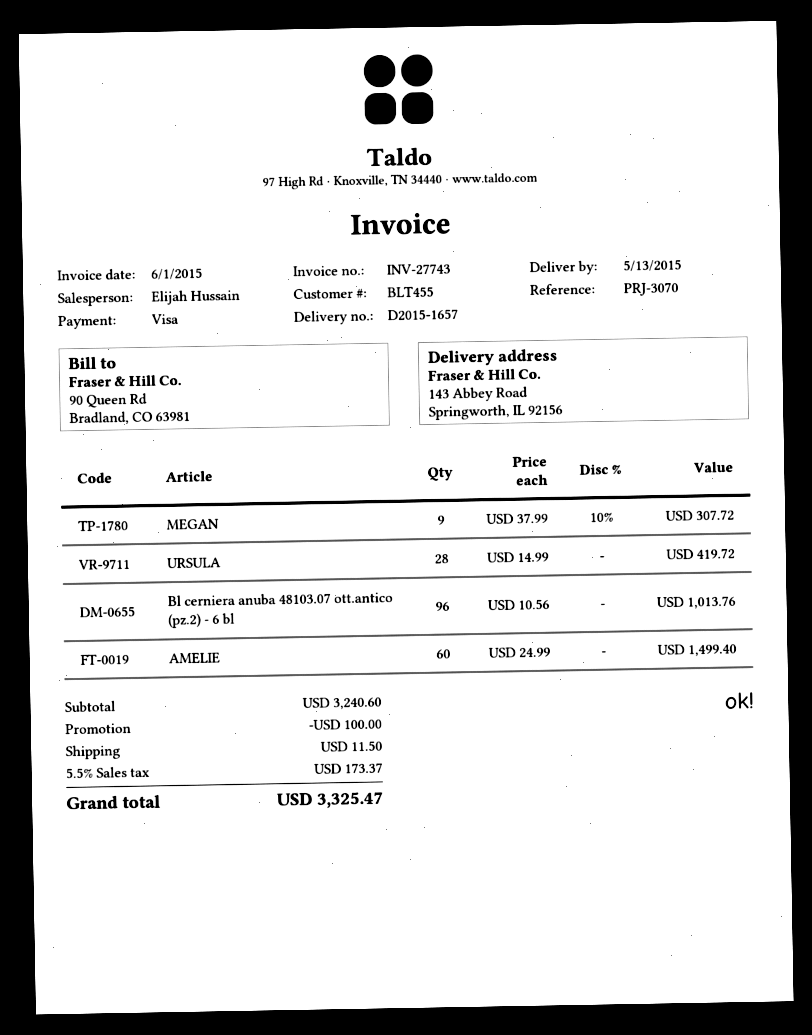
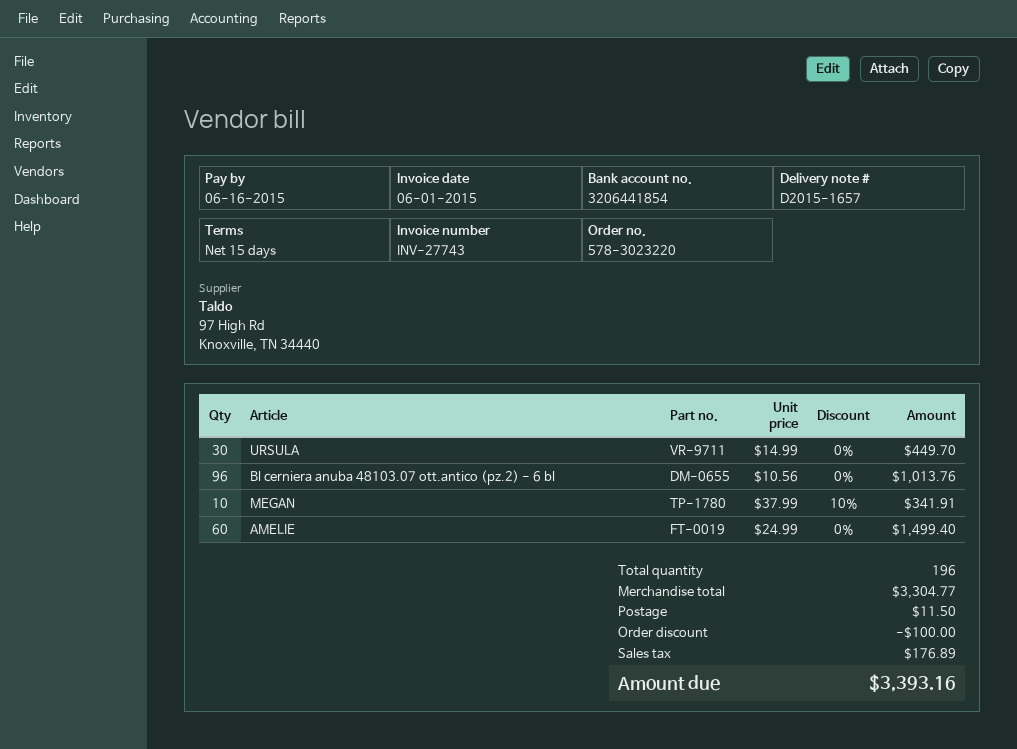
MEGAN: 9 x 37.99 - 10% = 307.72 -> 10 x 37.99 - 10% = 341.91
URSULA: 28 x 14.99 = 419.72 -> 30 x 14.99 = 449.70
subtotal: 3240.60 -> 3304.77
tax: 173.37 -> 176.89
total: 3325.47 -> 3393.16

